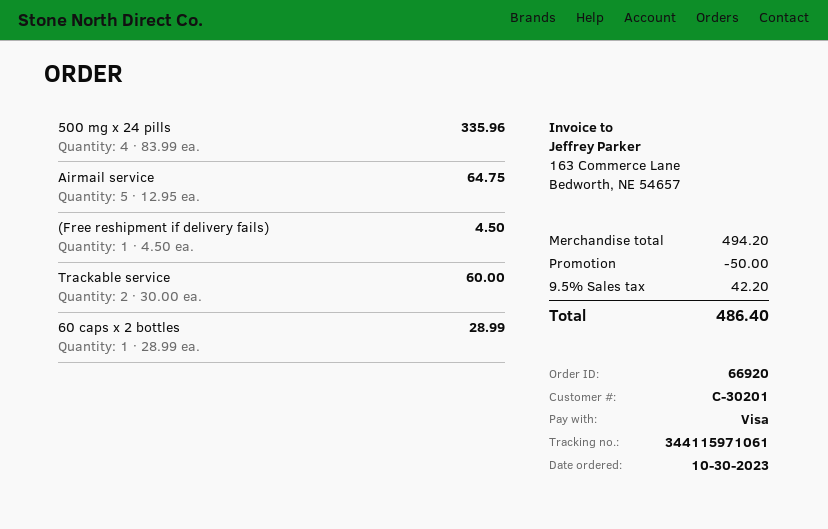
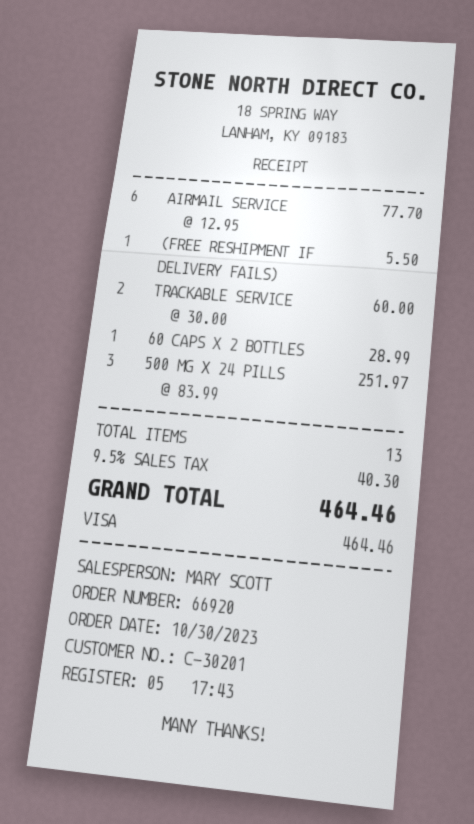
500 mg x 24 pills: 4 x 83.99 = 335.96 -> 3 x 83.99 = 251.97
Airmail service: 5 x 12.95 = 64.75 -> 6 x 12.95 = 77.70
(Free reshipment if delivery fails): 1 x 4.50 = 4.50 -> 1 x 5.50 = 5.50
discount: 50.00 -> none
tax: 9.5% = 42.20 -> 9.5% = 40.30
total: 486.40 -> 464.46

